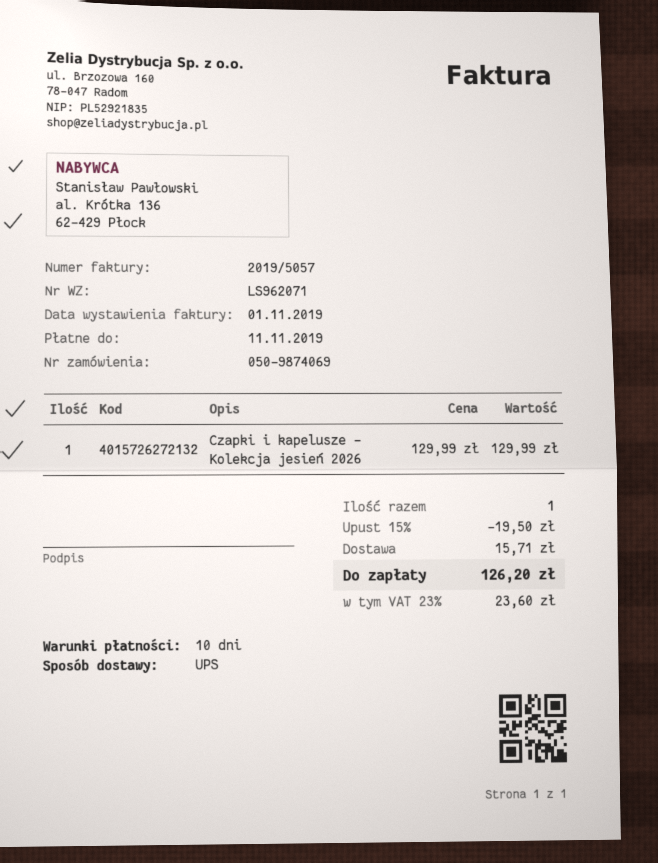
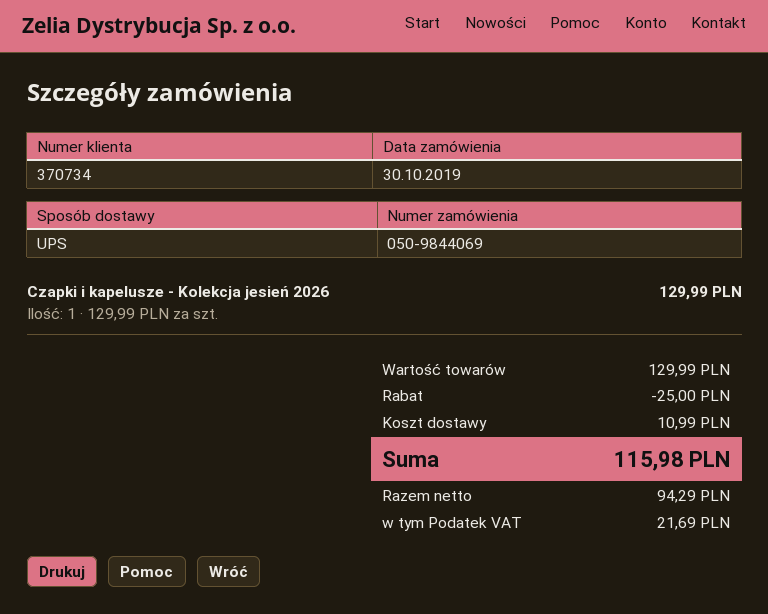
order number: 050-9874069 -> 050-9844069
discount: 19.50 -> 25.00
shipping: 15.71 -> 10.99
tax: 23.60 -> 21.69
total: 126.20 -> 115.98

